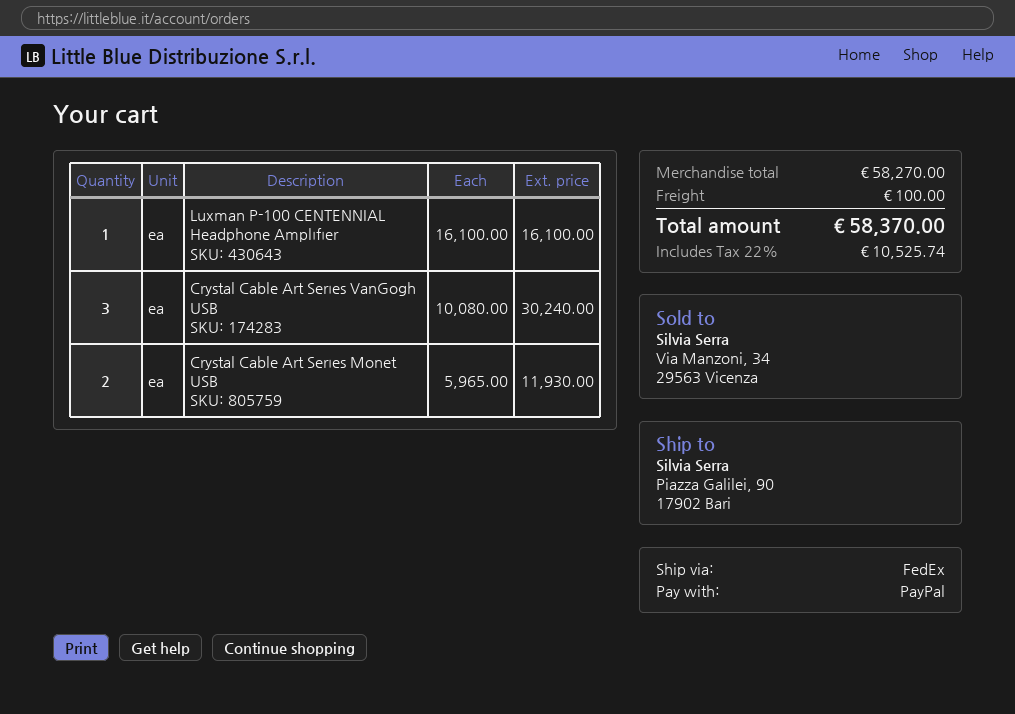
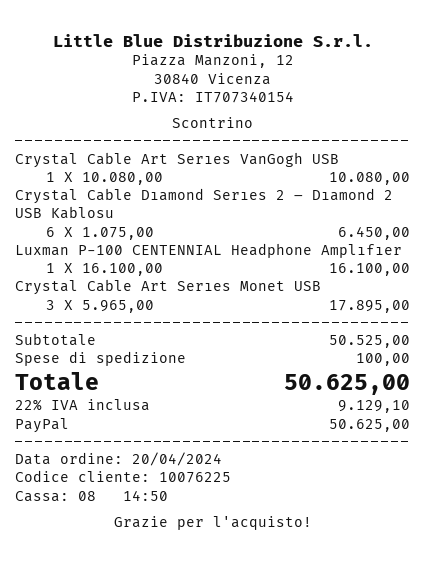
Crystal Cable Art Serıes VanGogh USB: 3 x 10080.00 = 30240.00 -> 1 x 10080.00 = 10080.00
Crystal Cable Art Serıes Monet USB: 2 x 5965.00 = 11930.00 -> 3 x 5965.00 = 17895.00
Crystal Cable Dıamond Serıes 2 – Dıamond 2 USB Kablosu: none -> 6 x 1075.00 = 6450.00
subtotal: 58270.00 -> 50525.00
tax: 22% = 10525.74 -> 22% = 9129.10
total: 58370.00 -> 50625.00

